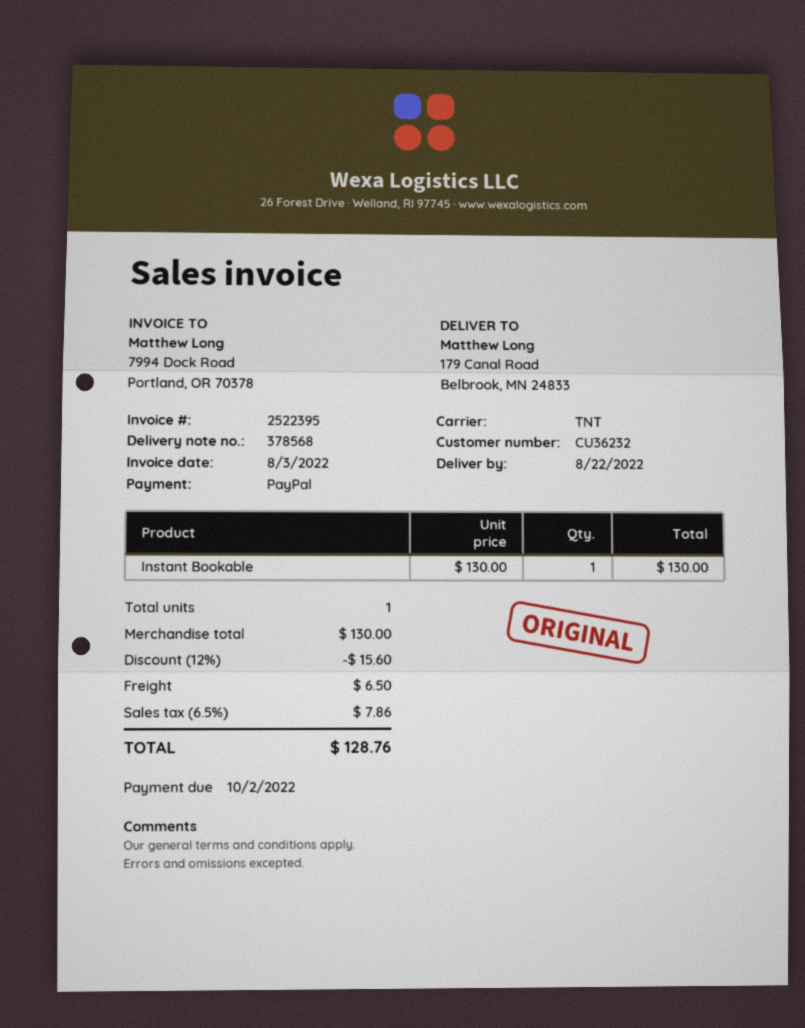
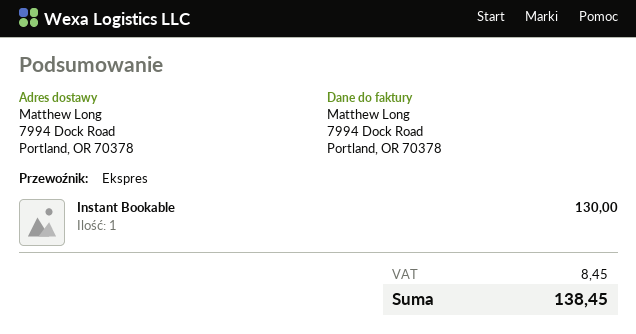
shipping method: TNT -> express
ship to: 179 Canal Road, Belbrook, MN 24833 -> 7994 Dock Road, Portland, OR 70378
discount: 12% = 15.60 -> none
shipping: 6.50 -> none
tax: 7.86 -> 8.45
total: 128.76 -> 138.45

